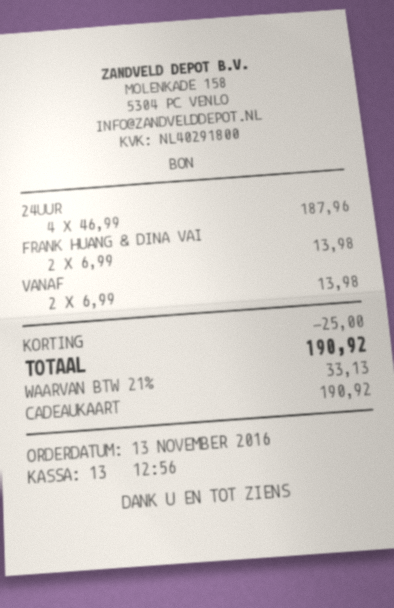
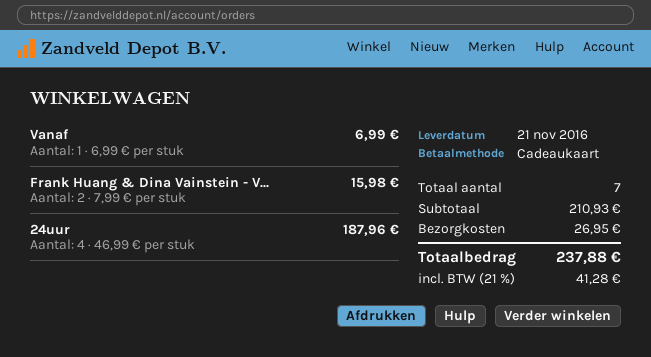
FRANK HUANG & DINA VAI: 2 x 6.99 = 13.98 -> 2 x 7.99 = 15.98
VANAF: 2 x 6.99 = 13.98 -> 1 x 6.99 = 6.99
discount: 25.00 -> none
shipping: none -> 26.95
tax: 21% = 33.13 -> 21% = 41.28
total: 190.92 -> 237.88

